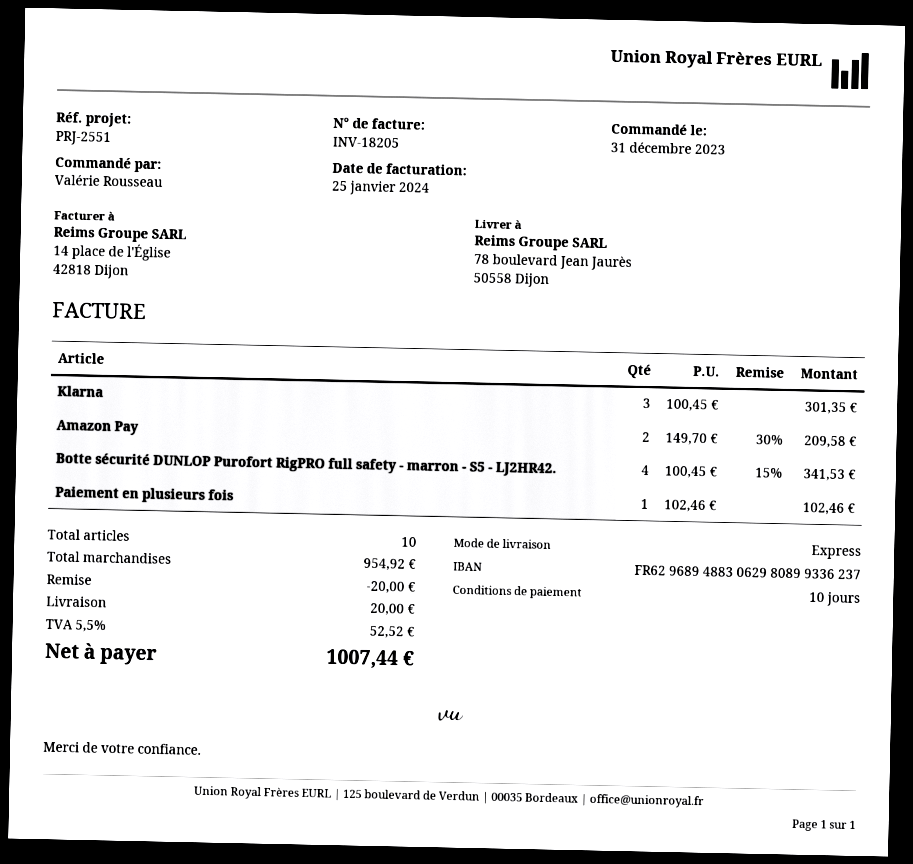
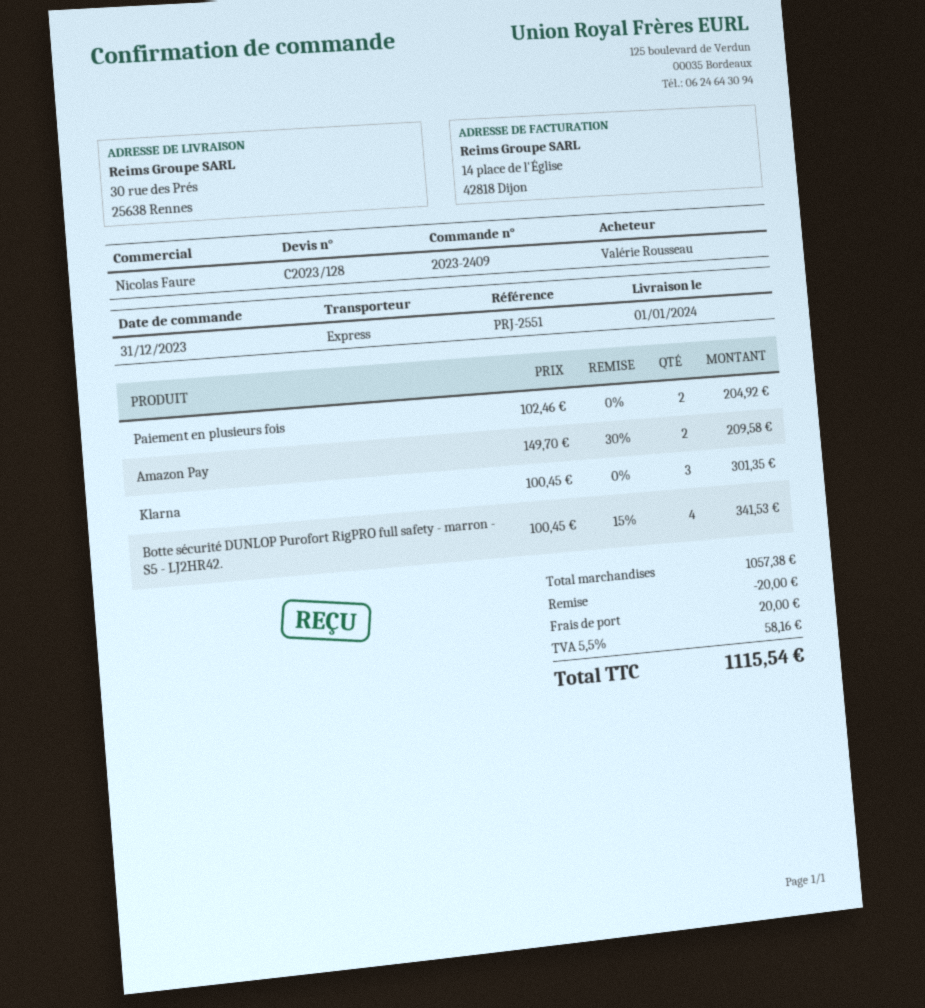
ship to: 78 boulevard Jean Jaurès, 50558 Dijon -> 30 rue des Prés, 25638 Rennes
Paiement en plusieurs fois: 1 x 102.46 = 102.46 -> 2 x 102.46 = 204.92
subtotal: 954.92 -> 1057.38
tax: 5.5% = 52.52 -> 5.5% = 58.16
total: 1007.44 -> 1115.54

